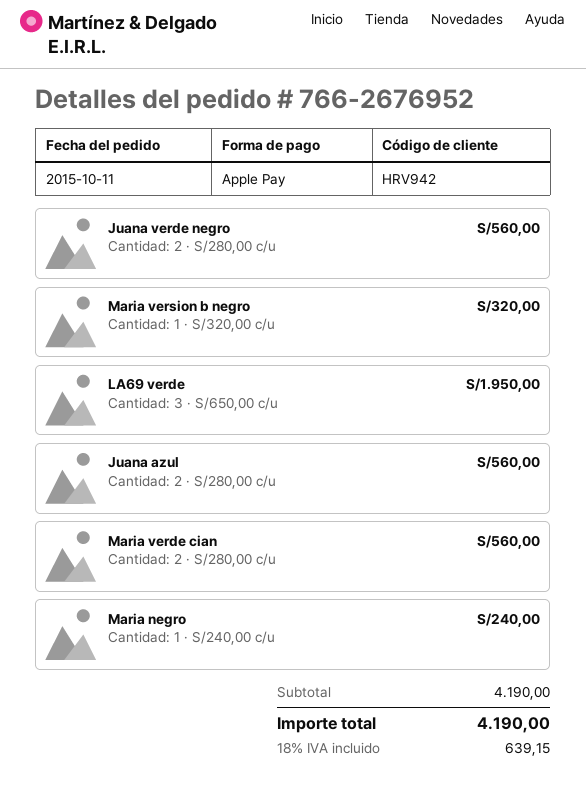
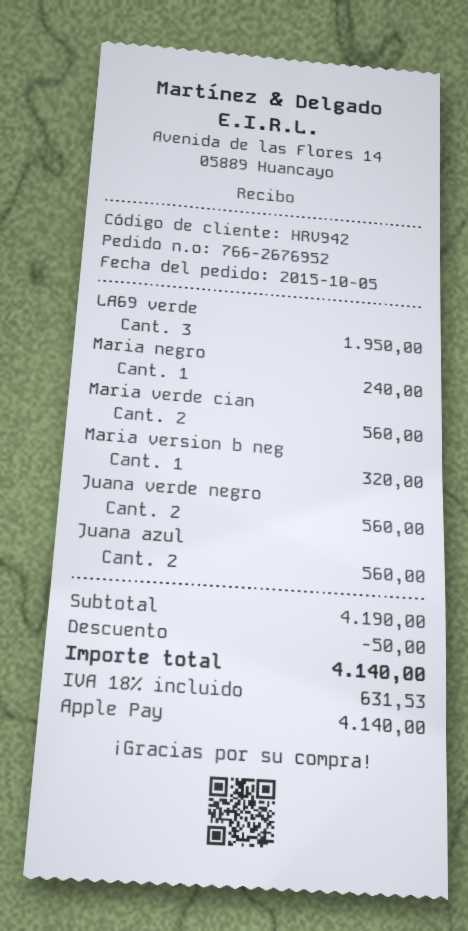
order date: 2015-10-11 -> 2015-10-05
discount: none -> 50.00
tax: 18% = 639.15 -> 18% = 631.53
total: 4190.00 -> 4140.00

